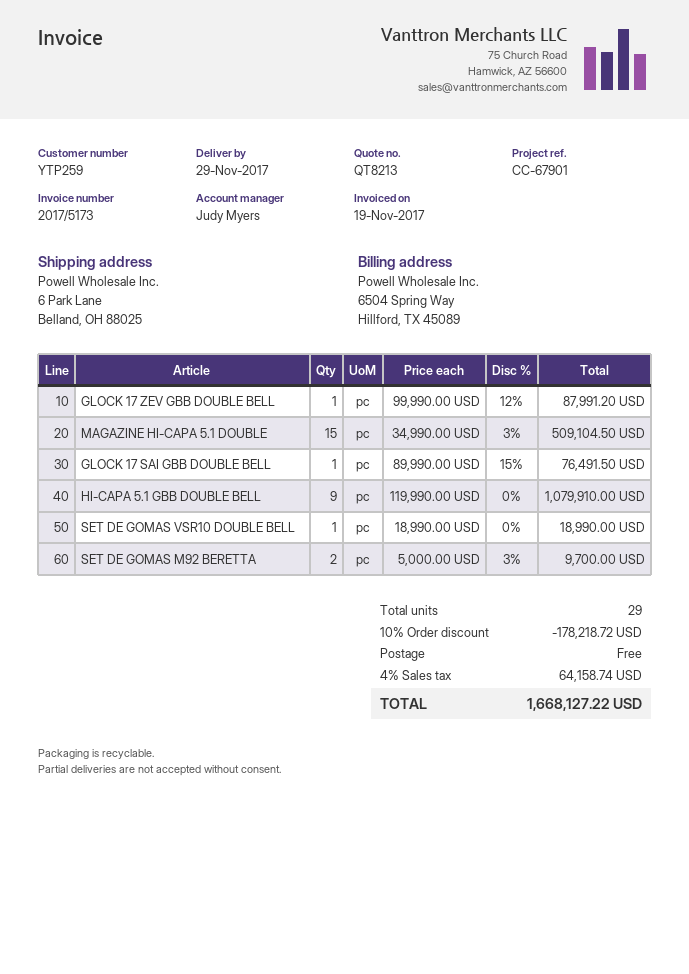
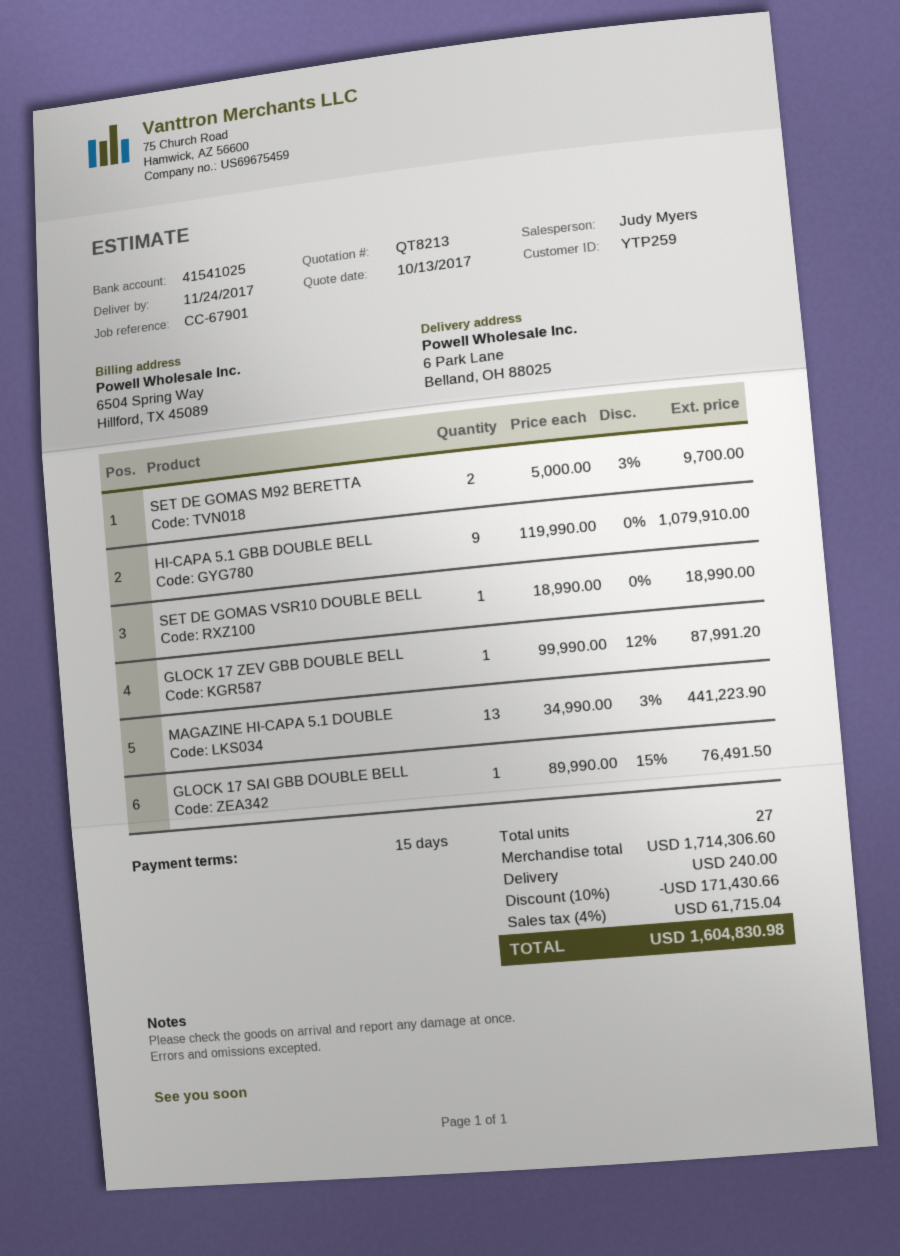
delivery date: 2017-11-29 -> 2017-11-24
MAGAZINE HI-CAPA 5.1 DOUBLE: 15 x 34990.00 - 3% = 509104.50 -> 13 x 34990.00 - 3% = 441223.90
total quantity: 29 -> 27
discount: 10% = 178218.72 -> 10% = 171430.66
shipping: 0.00 -> 240.00
tax: 4% = 64158.74 -> 4% = 61715.04
total: 1668127.22 -> 1604830.98

